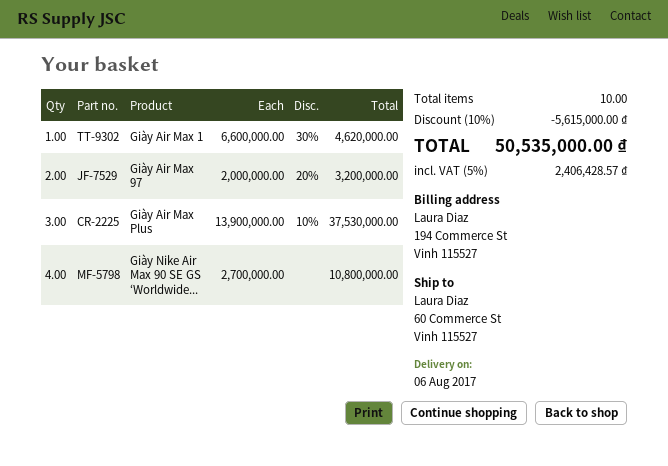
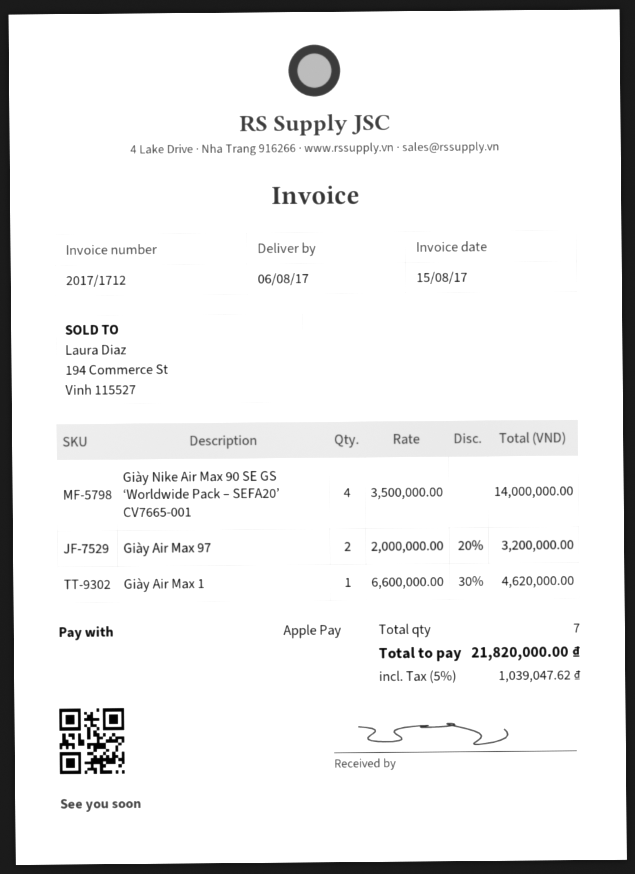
Giày Air Max Plus: 3 x 13900000.00 - 10% = 37530000.00 -> none
Giày Nike Air Max 90 SE GS ‘Worldwide...: 4 x 2700000.00 = 10800000.00 -> 4 x 3500000.00 = 14000000.00
total quantity: 10 -> 7
discount: 10% = 5615000.00 -> none
tax: 5% = 2406428.57 -> 5% = 1039047.62
total: 50535000.00 -> 21820000.00

